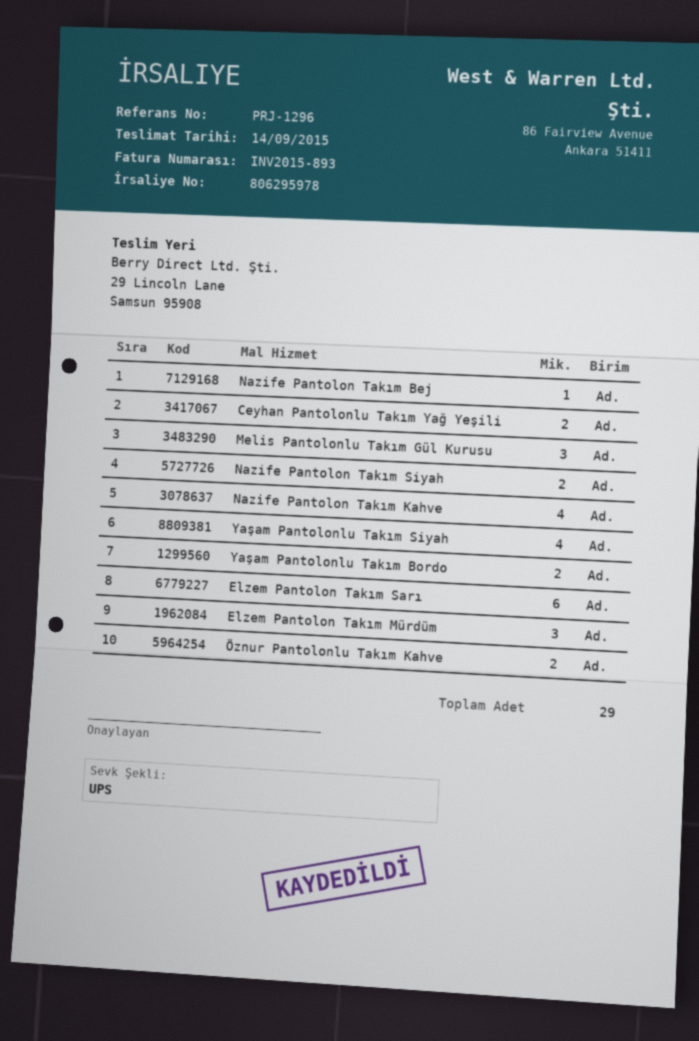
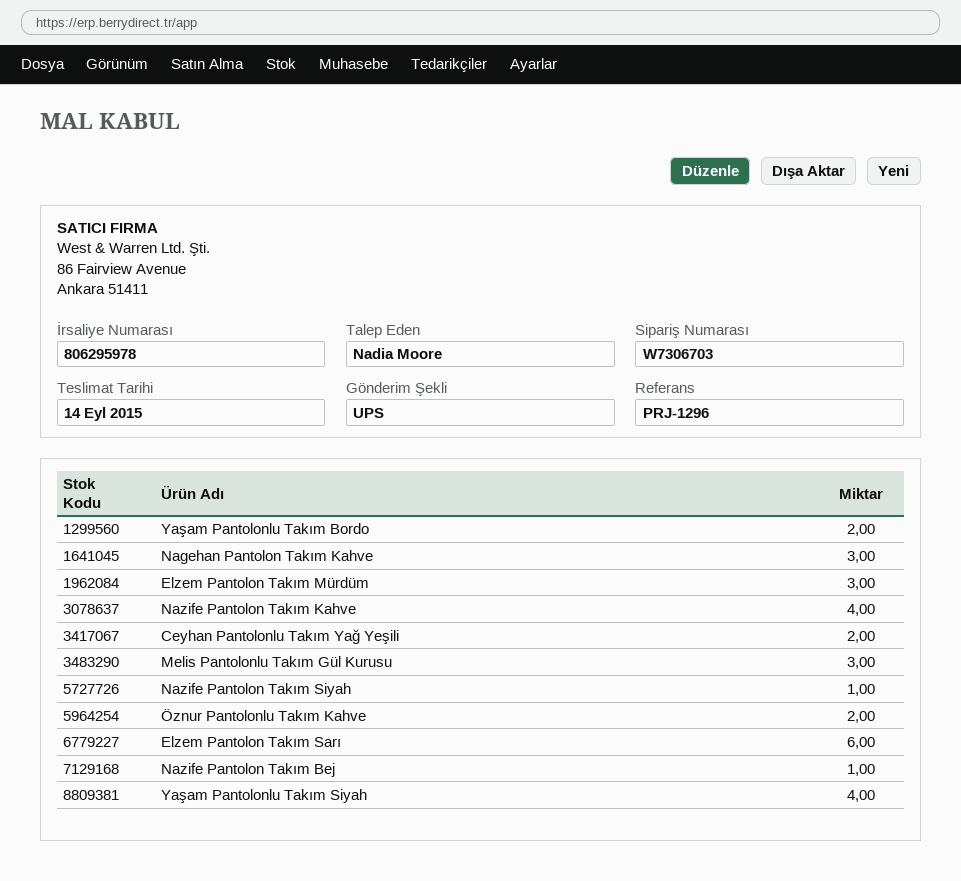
Nazife Pantolon Takım Siyah: 2 -> 1
Nagehan Pantolon Takım Kahve: none -> 3

